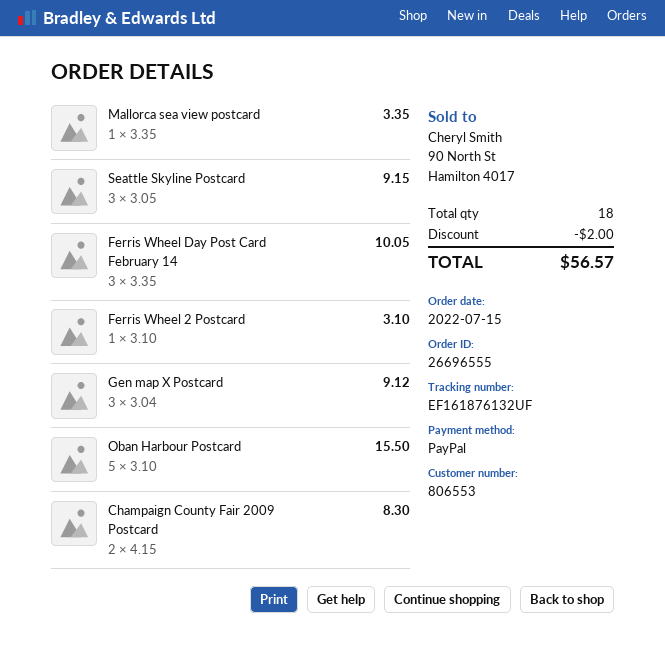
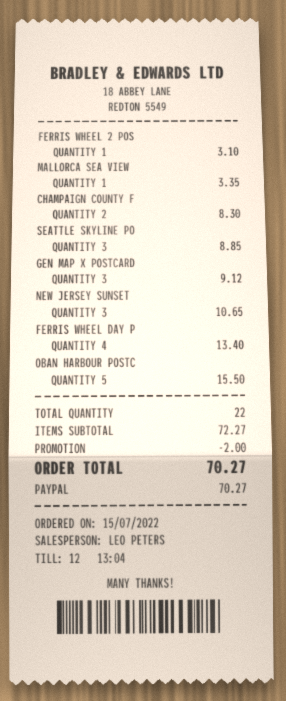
Seattle Skyline Postcard: 3 for 9.15 -> 3 for 8.85
Ferris Wheel Day Post Card February 14: 3 for 10.05 -> 4 for 13.40
NEW JERSEY SUNSET: none -> 3 for 10.65
total quantity: 18 -> 22
total: 56.57 -> 70.27

